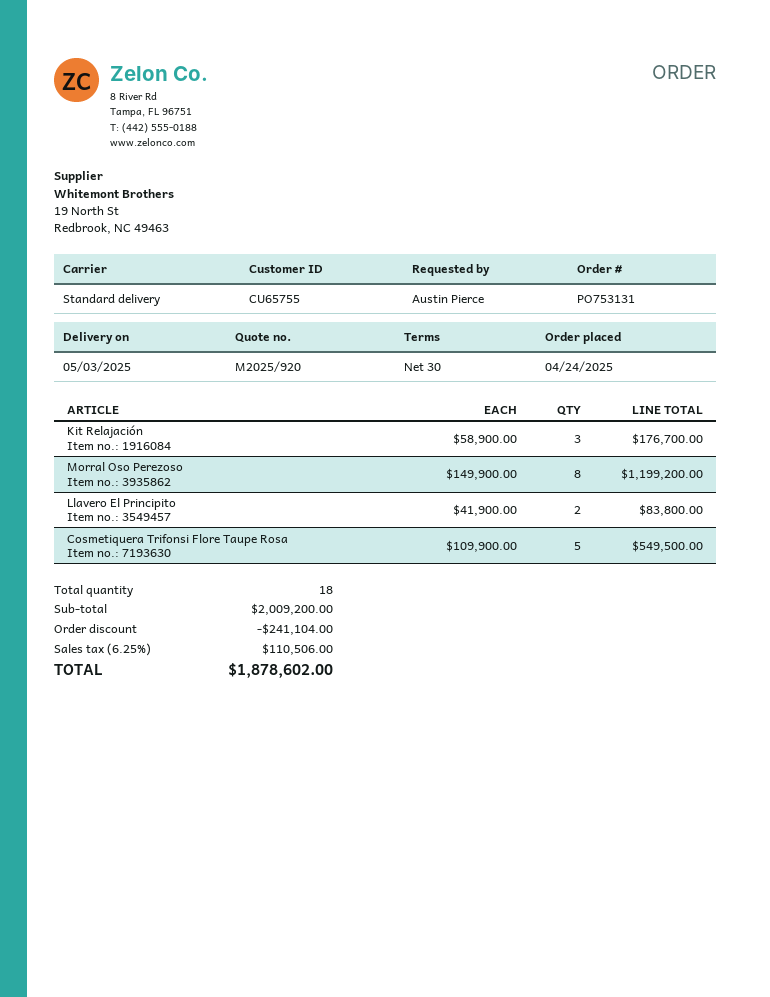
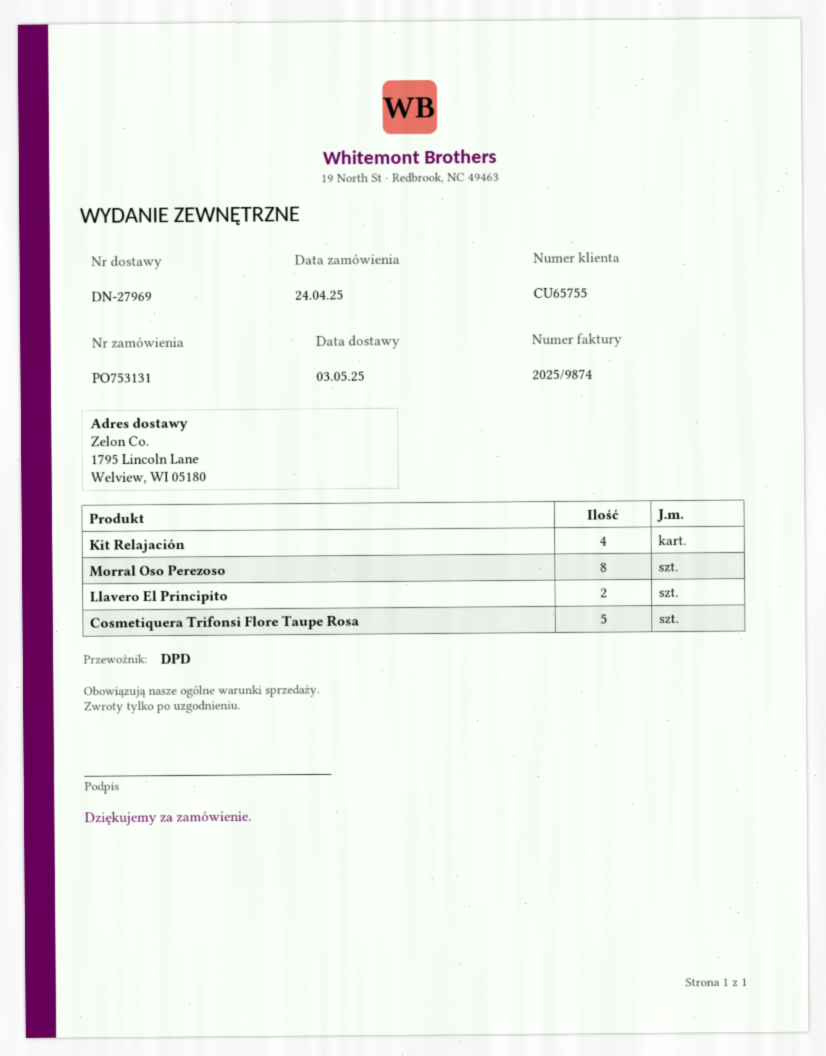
shipping method: standard -> DPD
Kit Relajación: 3 -> 4

